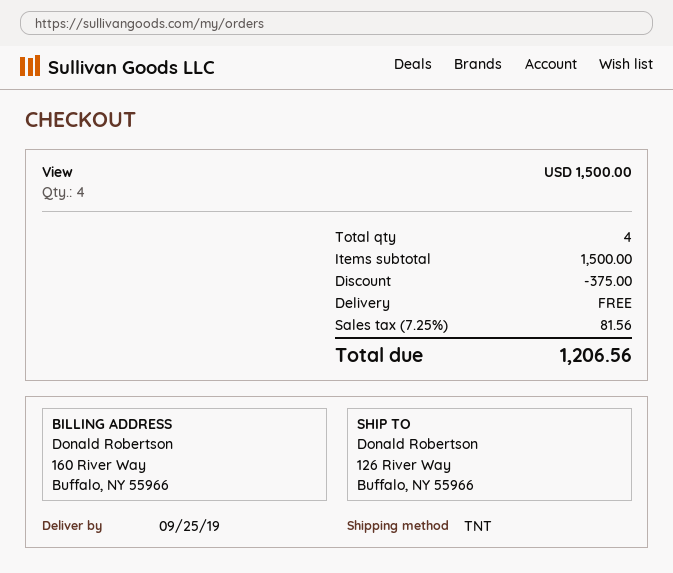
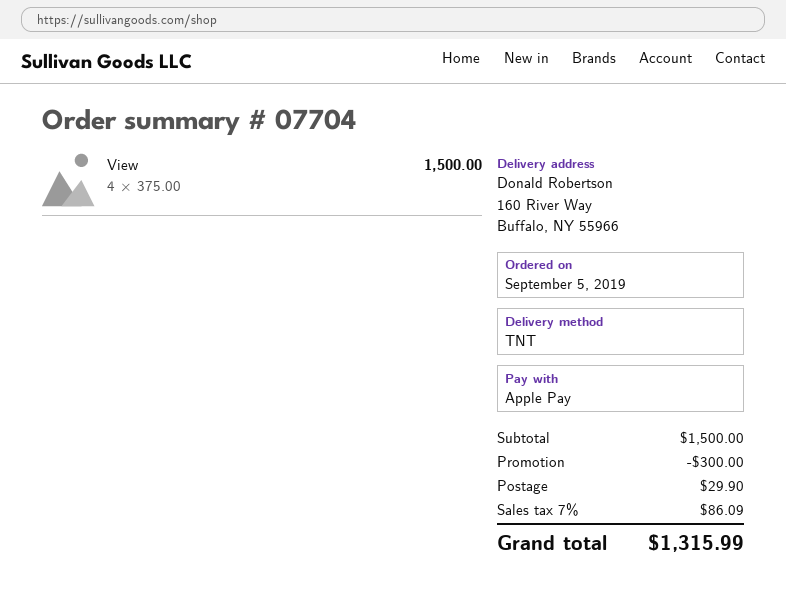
ship to: 126 River Way, Buffalo, NY 55966 -> 160 River Way, Buffalo, NY 55966
discount: 375.00 -> 300.00
shipping: 0.00 -> 29.90
tax: 7.25% = 81.56 -> 7% = 86.09
total: 1206.56 -> 1315.99

